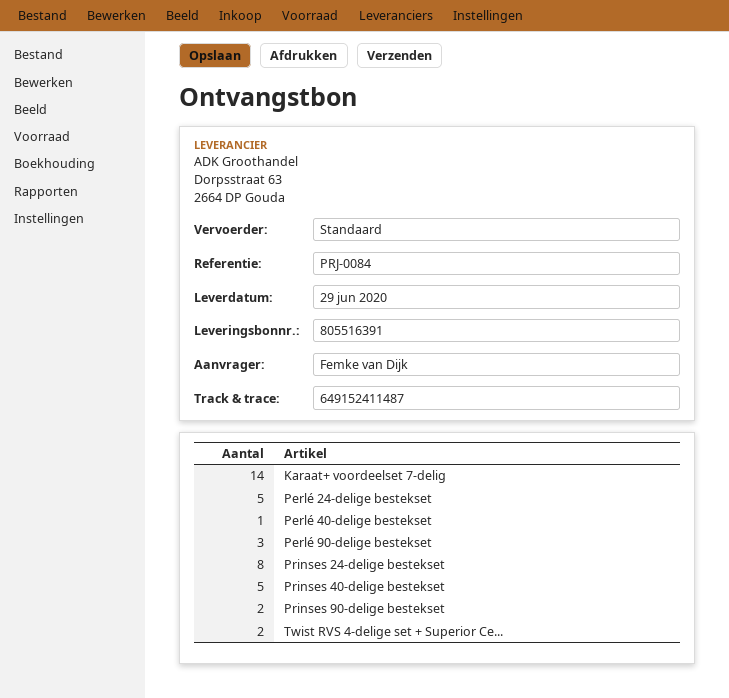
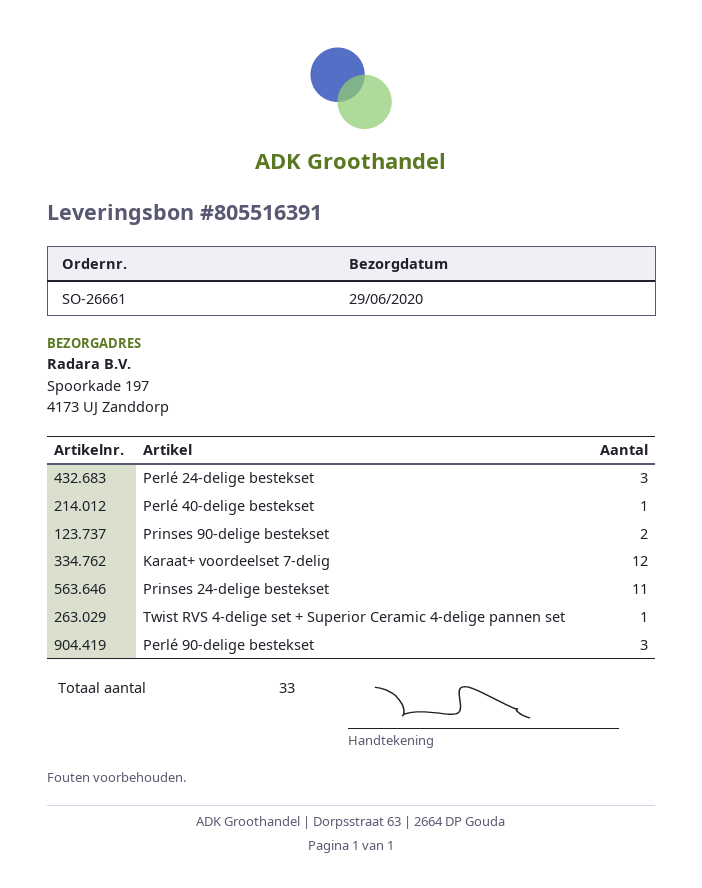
Karaat+ voordeelset 7-delig: 14 -> 12
Perlé 24-delige bestekset: 5 -> 3
Prinses 24-delige bestekset: 8 -> 11
Prinses 40-delige bestekset: 5 -> none
Twist RVS 4-delige set + Superior Ce...: 2 -> 1

